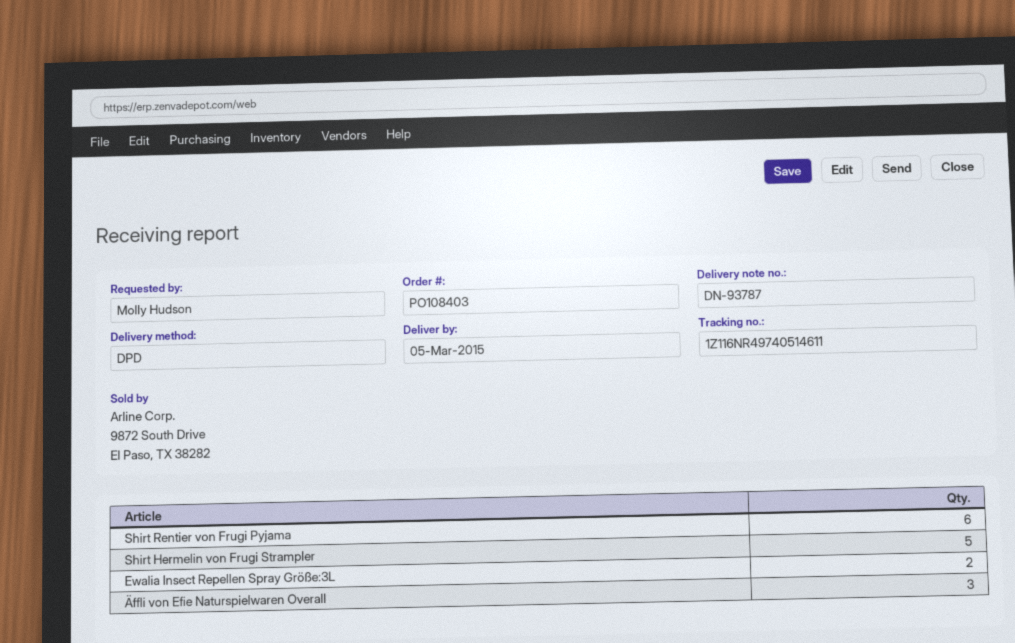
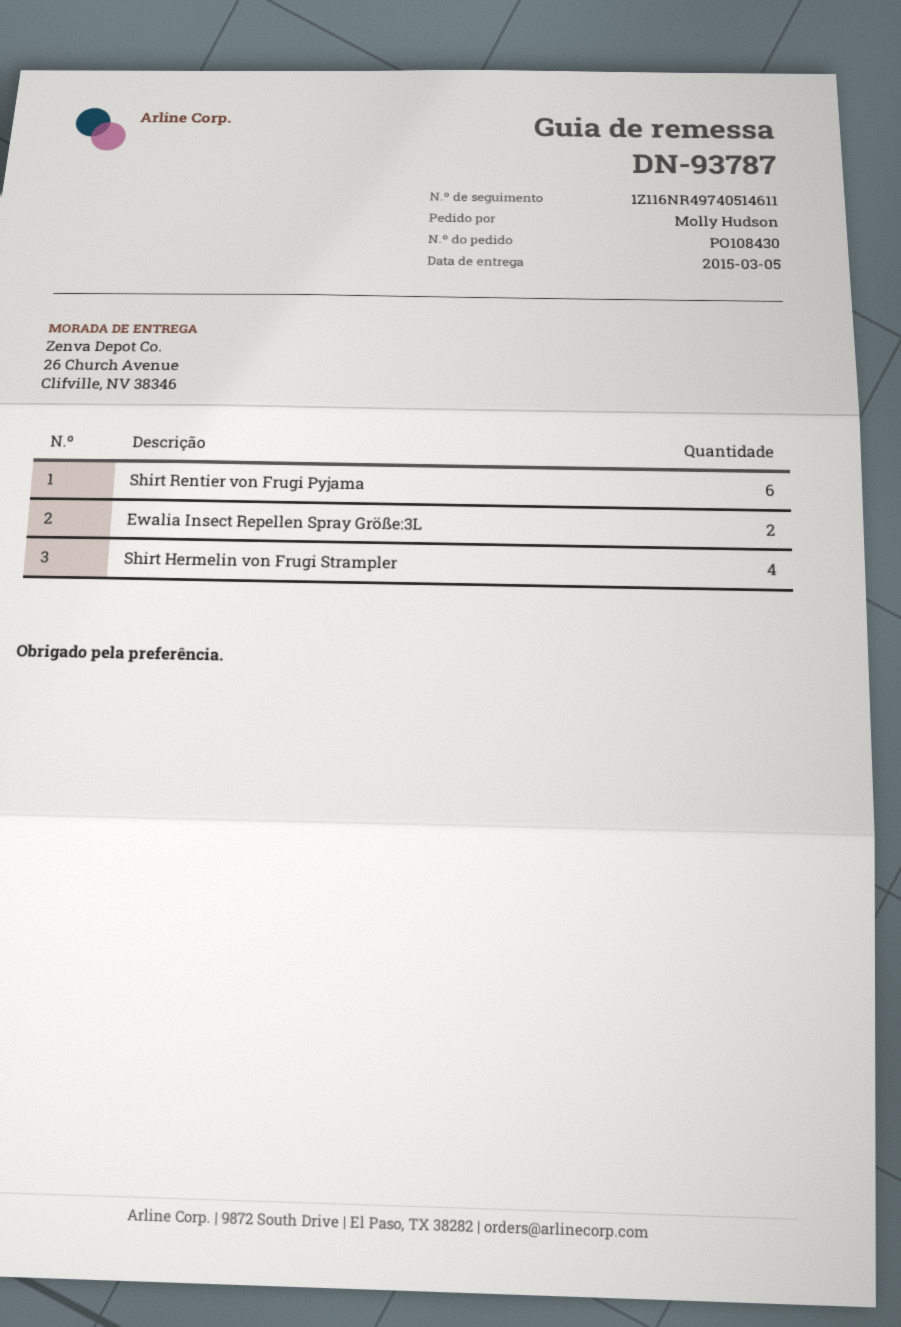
order number: PO108403 -> PO108430
Shirt Hermelin von Frugi Strampler: 5 -> 4
Äffli von Efie Naturspielwaren Overall: 3 -> none

